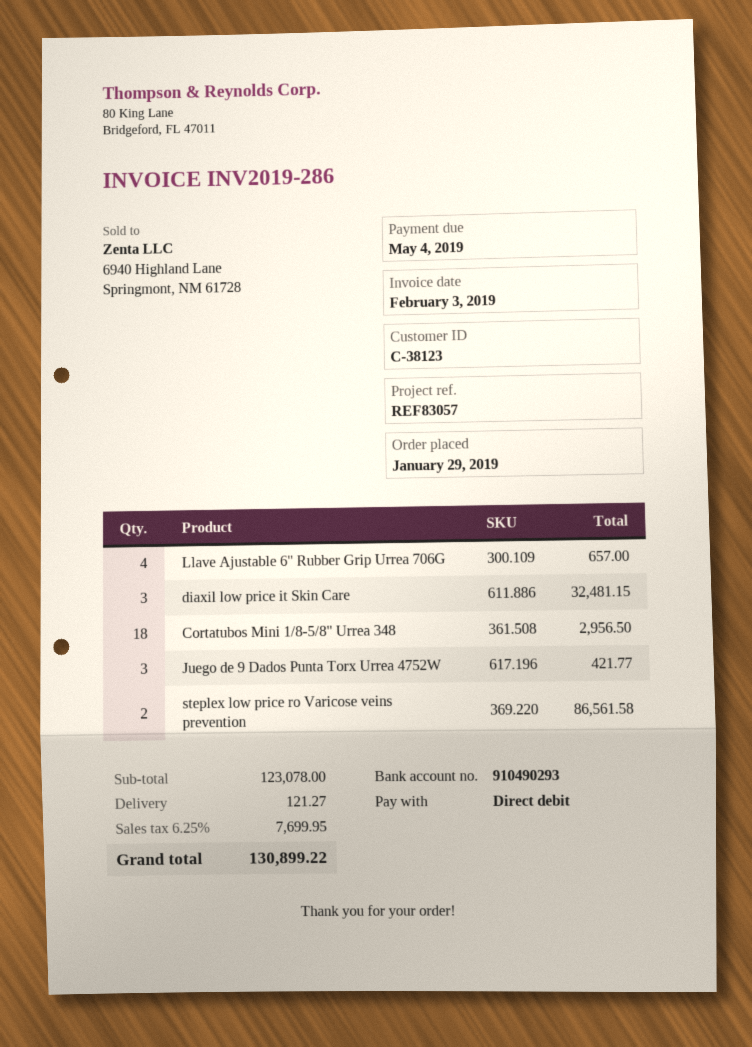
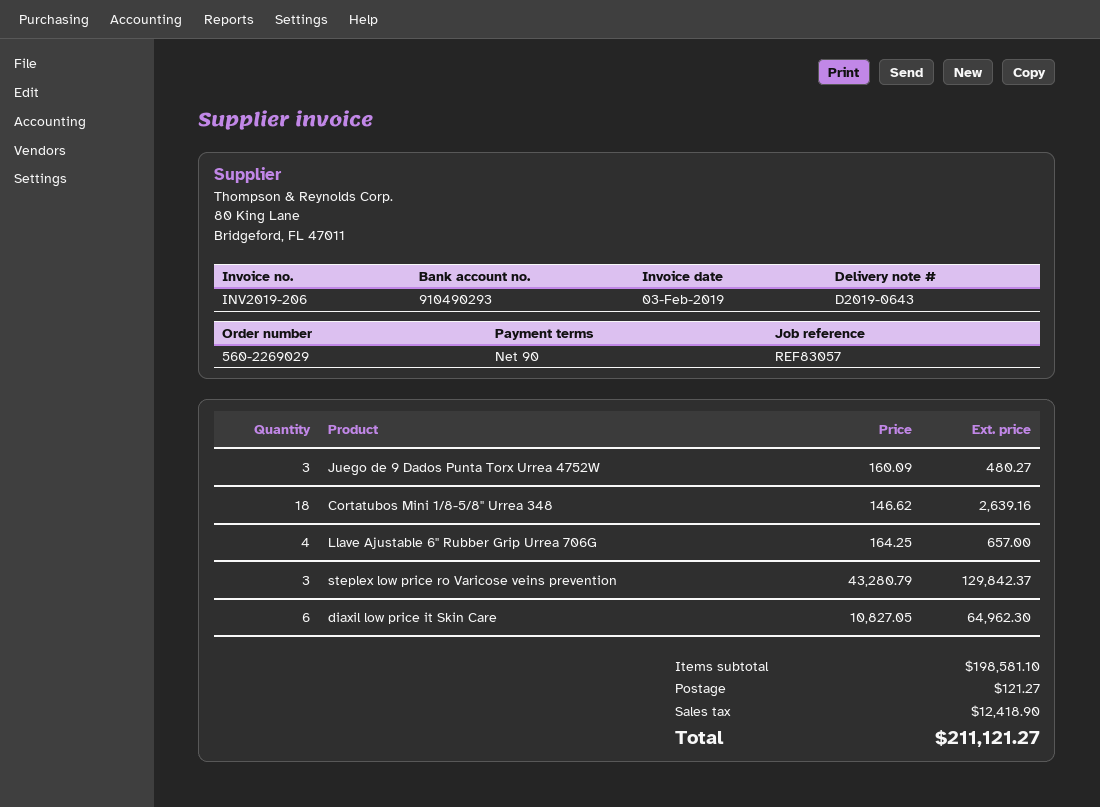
invoice number: INV2019-286 -> INV2019-206
diaxil low price it Skin Care: 3 for 32481.15 -> 6 for 64962.30
Cortatubos Mini 1/8-5/8" Urrea 348: 18 for 2956.50 -> 18 for 2639.16
Juego de 9 Dados Punta Torx Urrea 4752W: 3 for 421.77 -> 3 for 480.27
steplex low price ro Varicose veins prevention: 2 for 86561.58 -> 3 for 129842.37
subtotal: 123078.00 -> 198581.10
tax: 7699.95 -> 12418.90
total: 130899.22 -> 211121.27

